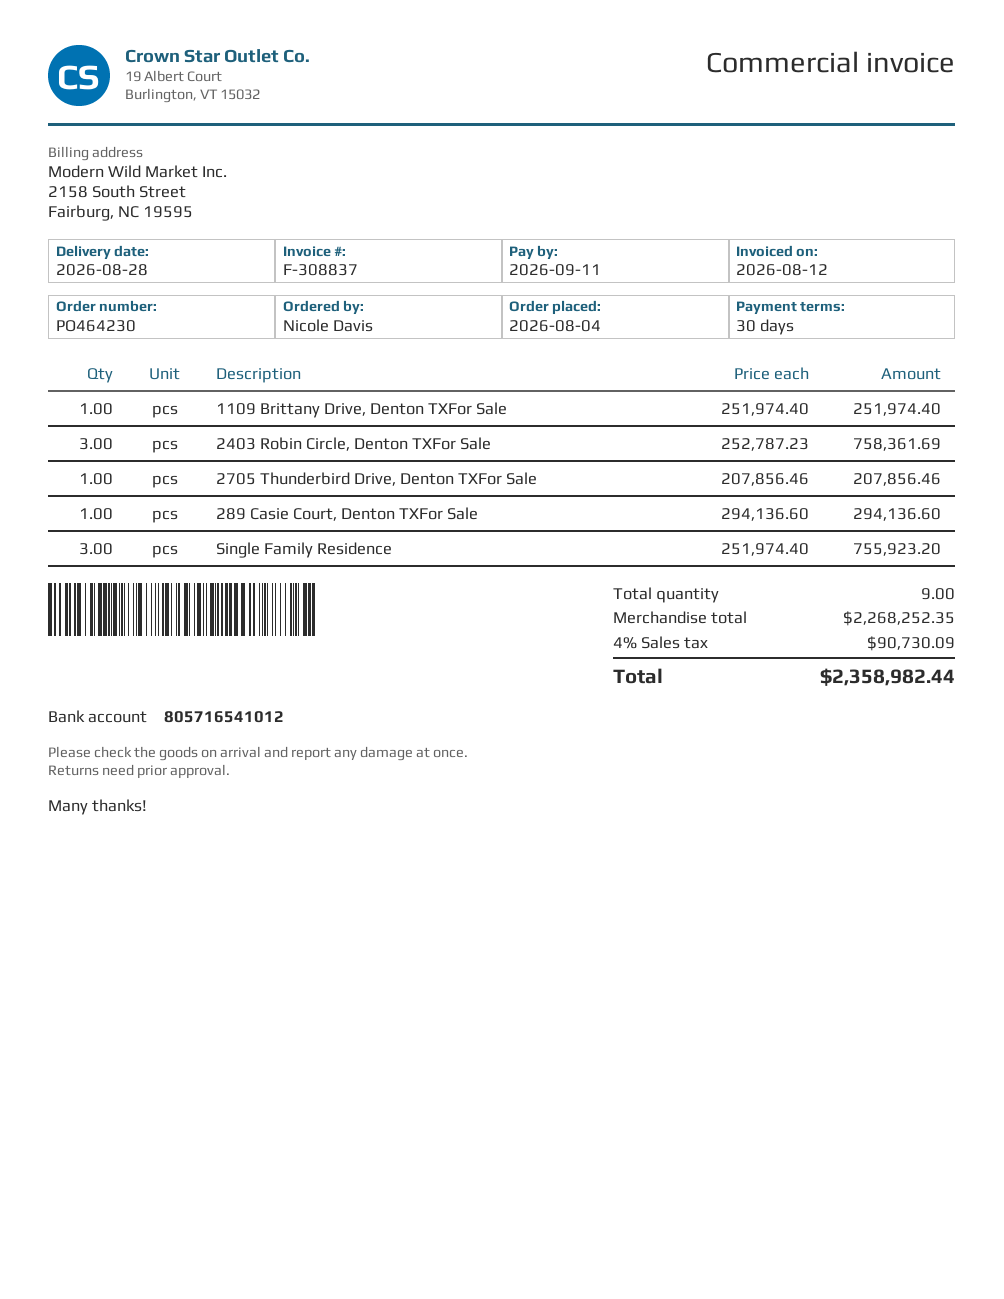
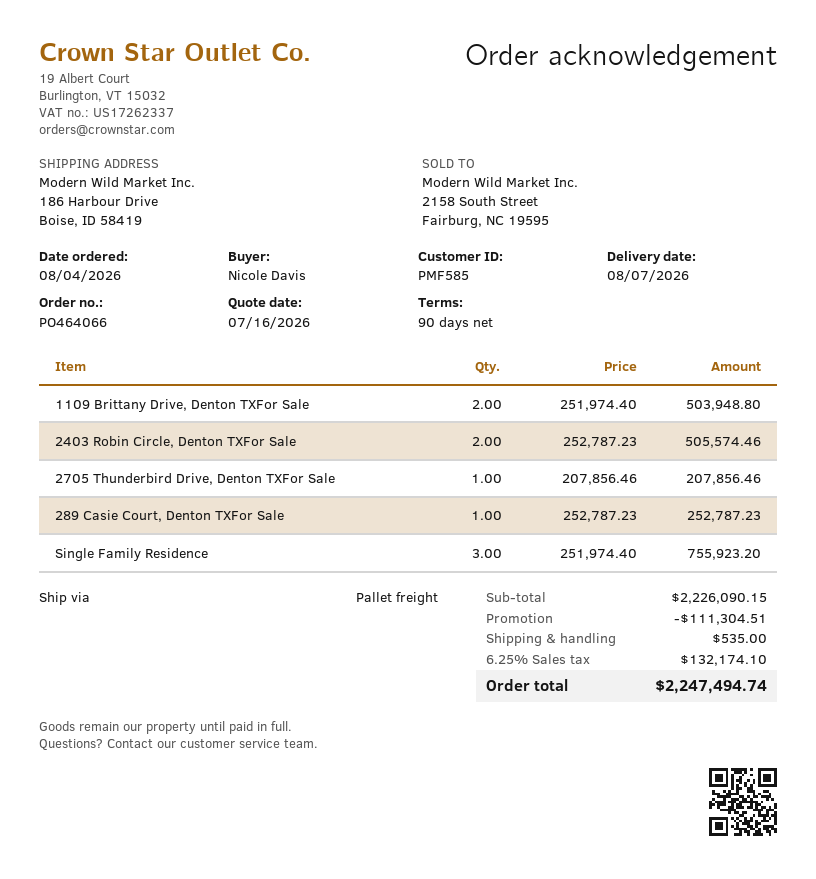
order number: PO464230 -> PO464066
delivery date: 2026-08-28 -> 2026-08-07
payment terms: 30 days -> 90 days
1109 Brittany Drive, Denton TXFor Sale: 1 x 251974.40 = 251974.40 -> 2 x 251974.40 = 503948.80
2403 Robin Circle, Denton TXFor Sale: 3 x 252787.23 = 758361.69 -> 2 x 252787.23 = 505574.46
289 Casie Court, Denton TXFor Sale: 1 x 294136.60 = 294136.60 -> 1 x 252787.23 = 252787.23
subtotal: 2268252.35 -> 2226090.15
discount: none -> 111304.51
shipping: none -> 535.00
tax: 4% = 90730.09 -> 6.25% = 132174.10
total: 2358982.44 -> 2247494.74

